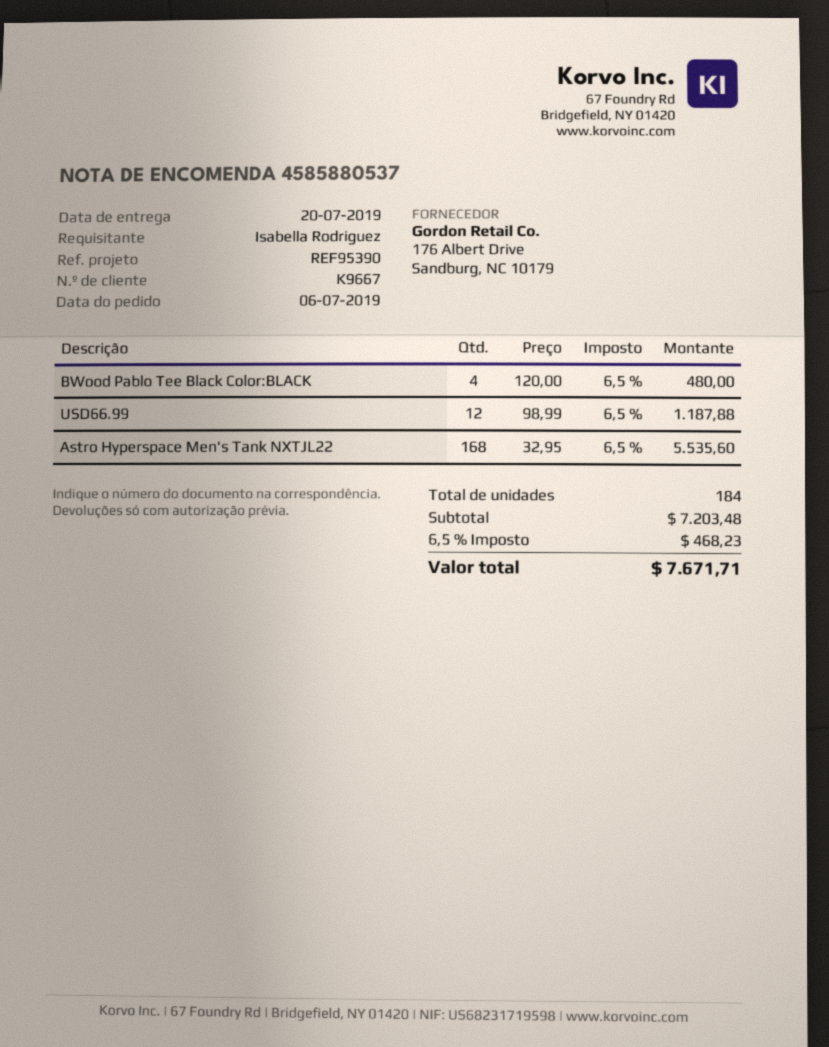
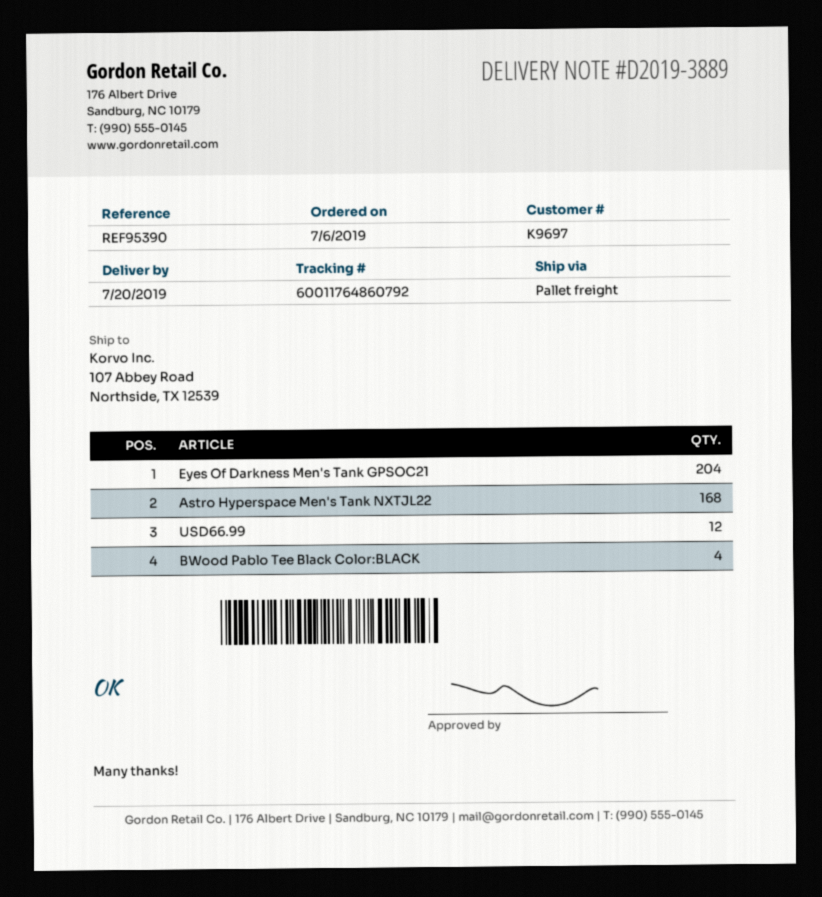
customer number: K9667 -> K9697
Eyes Of Darkness Men's Tank GPSOC21: none -> 204

